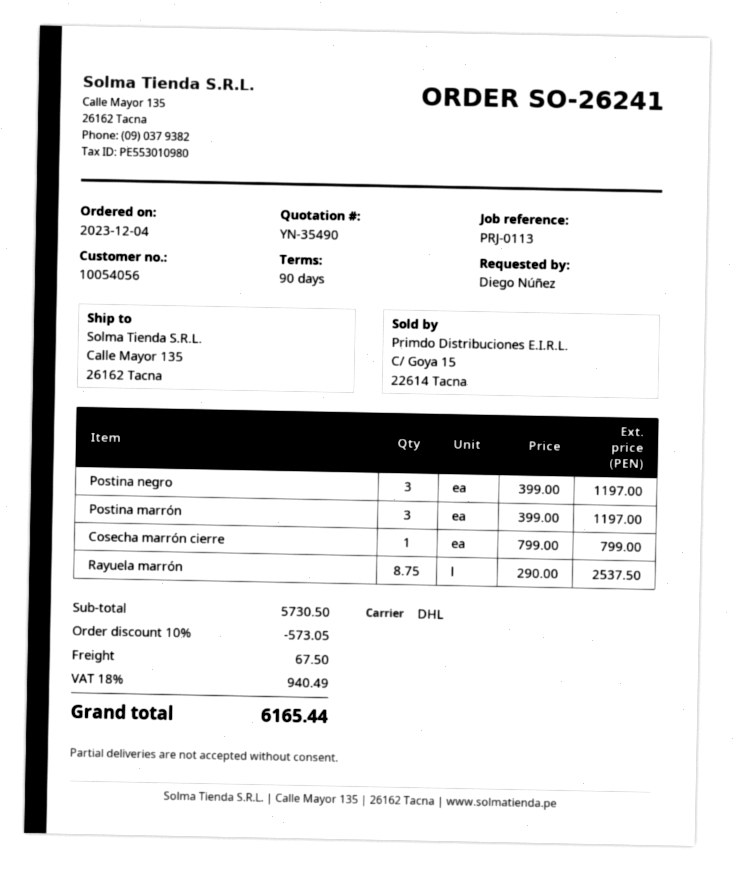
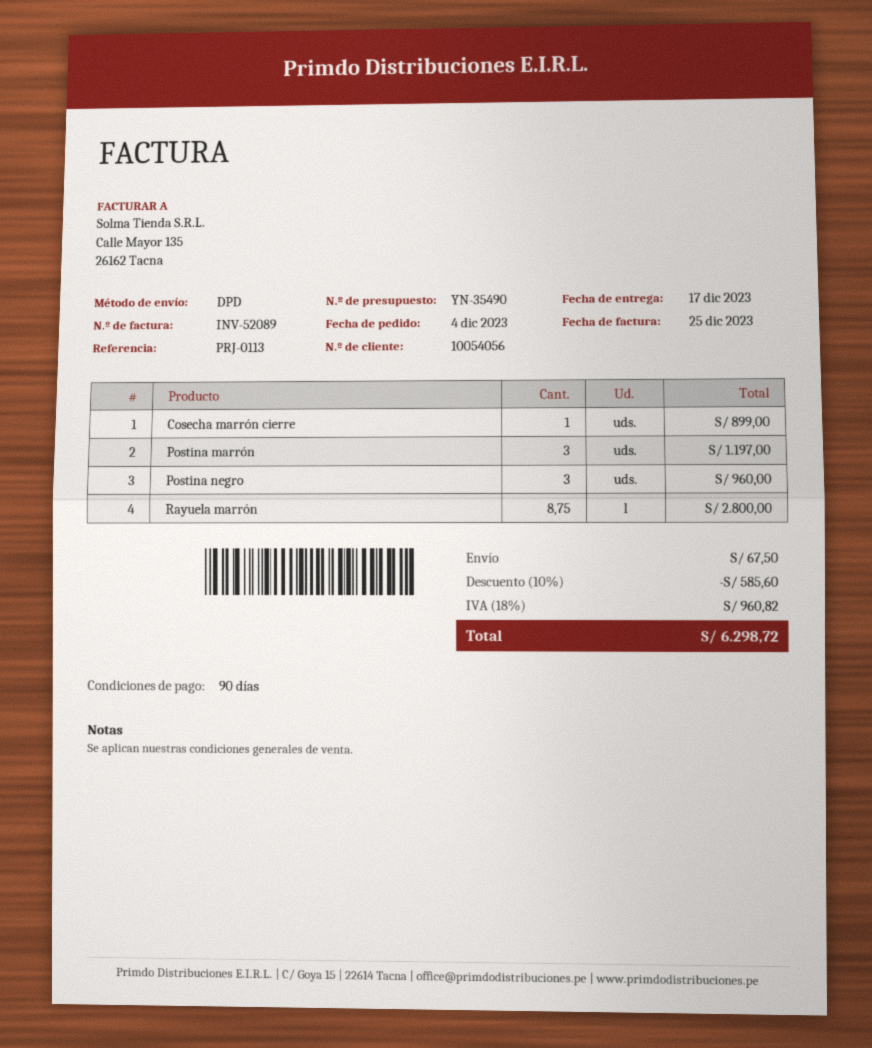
shipping method: DHL -> DPD
Postina negro: 3 for 1197.00 -> 3 for 960.00
Cosecha marrón cierre: 1 for 799.00 -> 1 for 899.00
Rayuela marrón: 8.75 for 2537.50 -> 8.75 for 2800.00
discount: 10% = 573.05 -> 10% = 585.60
tax: 18% = 940.49 -> 18% = 960.82
total: 6165.44 -> 6298.72

